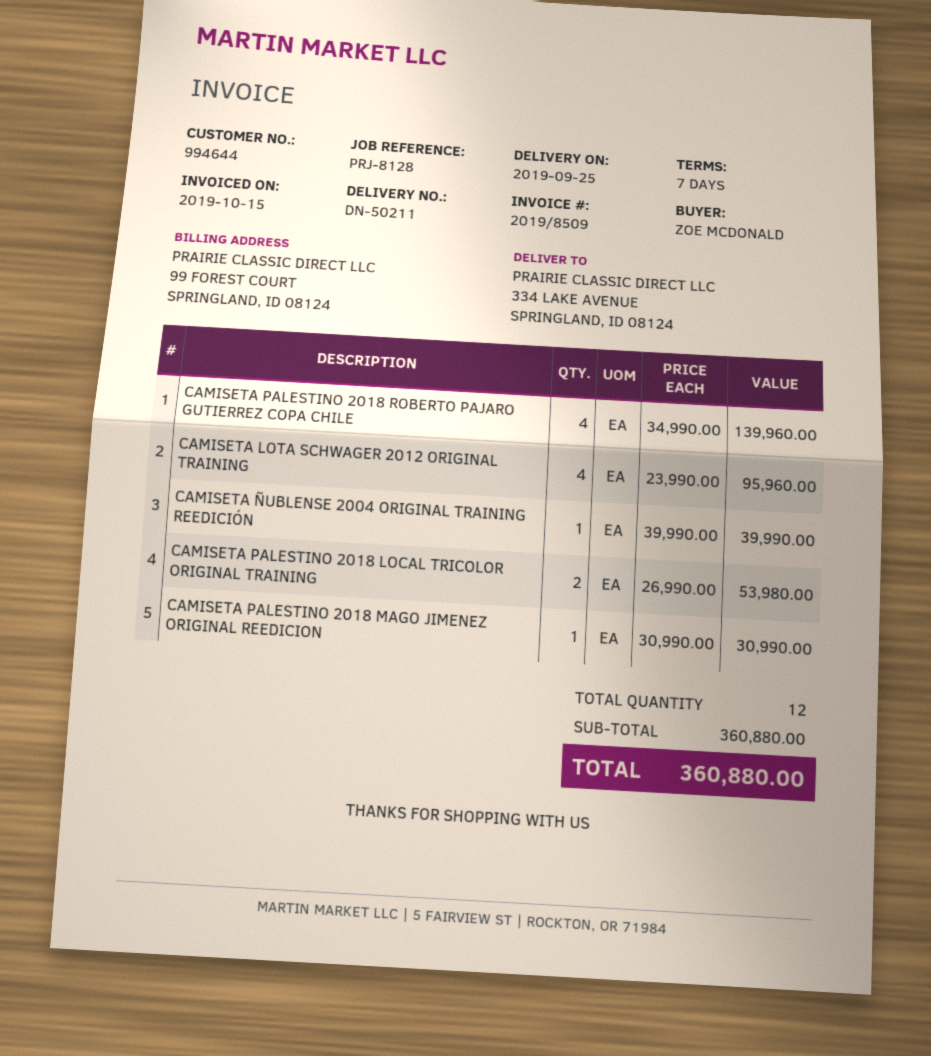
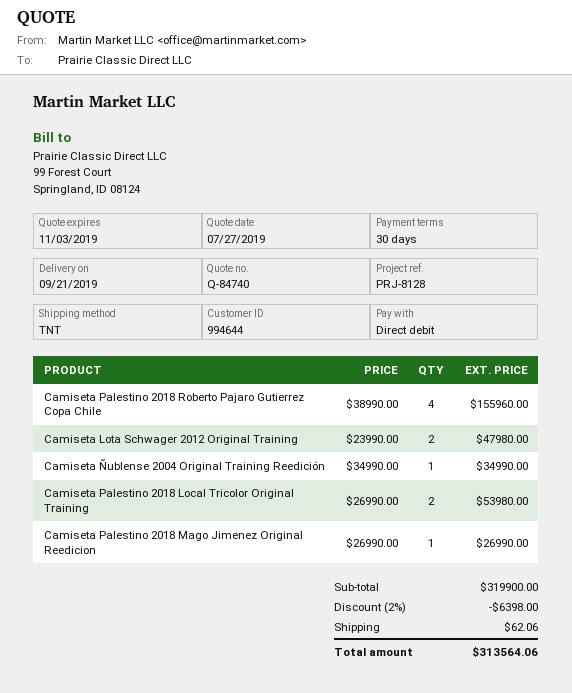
delivery date: 2019-09-25 -> 2019-09-21
payment terms: 7 days -> 30 days
CAMISETA PALESTINO 2018 ROBERTO PAJARO GUTIERREZ COPA CHILE: 4 x 34990.00 = 139960.00 -> 4 x 38990.00 = 155960.00
CAMISETA LOTA SCHWAGER 2012 ORIGINAL TRAINING: 4 x 23990.00 = 95960.00 -> 2 x 23990.00 = 47980.00
CAMISETA ÑUBLENSE 2004 ORIGINAL TRAINING REEDICIÓN: 1 x 39990.00 = 39990.00 -> 1 x 34990.00 = 34990.00
CAMISETA PALESTINO 2018 MAGO JIMENEZ ORIGINAL REEDICION: 1 x 30990.00 = 30990.00 -> 1 x 26990.00 = 26990.00
subtotal: 360880.00 -> 319900.00
discount: none -> 2% = 6398.00
shipping: none -> 62.06
total: 360880.00 -> 313564.06

